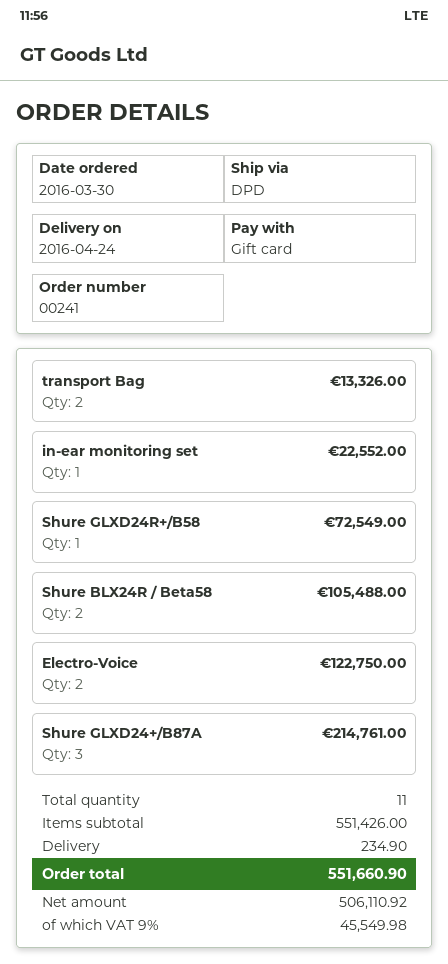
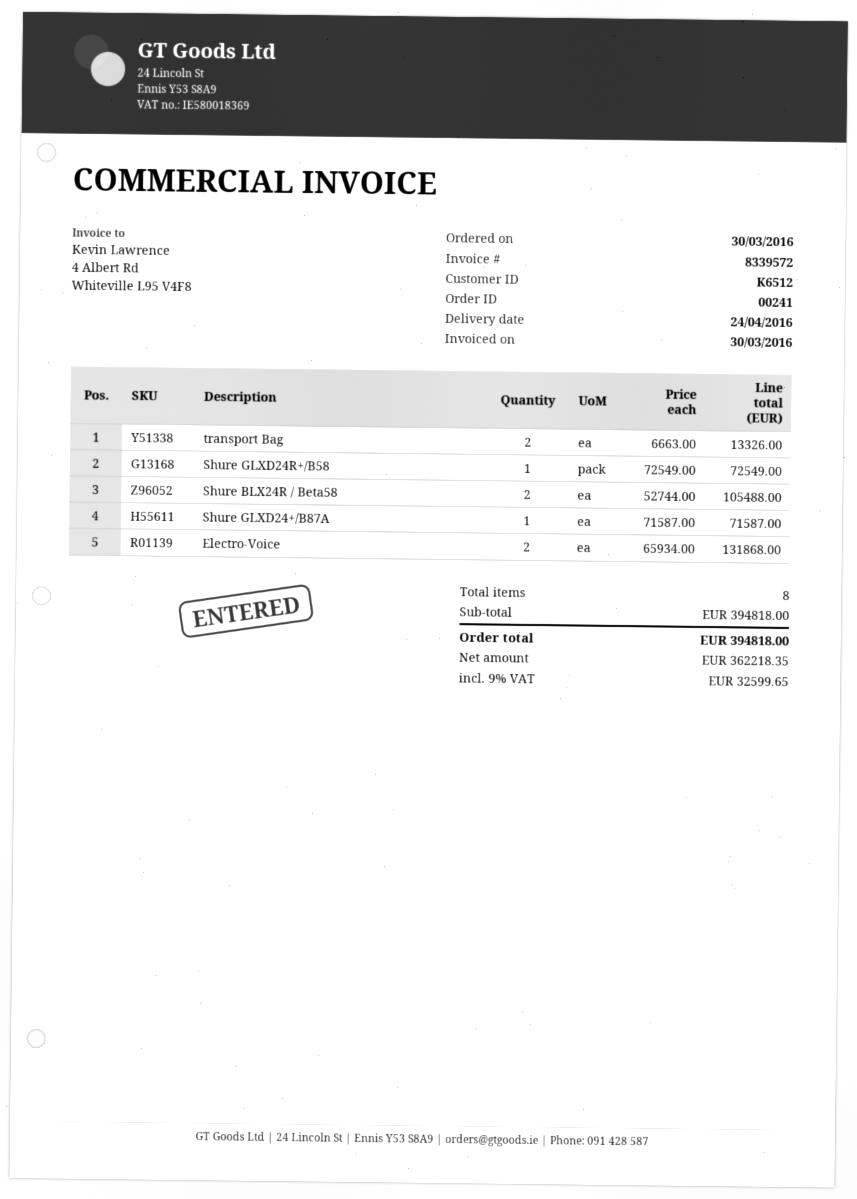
in-ear monitoring set: 1 for 22552.00 -> none
Electro-Voice: 2 for 122750.00 -> 2 for 131868.00
Shure GLXD24+/B87A: 3 for 214761.00 -> 1 for 71587.00
total quantity: 11 -> 8
subtotal: 551426.00 -> 394818.00
shipping: 234.90 -> none
net: 506110.92 -> 362218.35
tax: 9% = 45549.98 -> 9% = 32599.65
total: 551660.90 -> 394818.00

